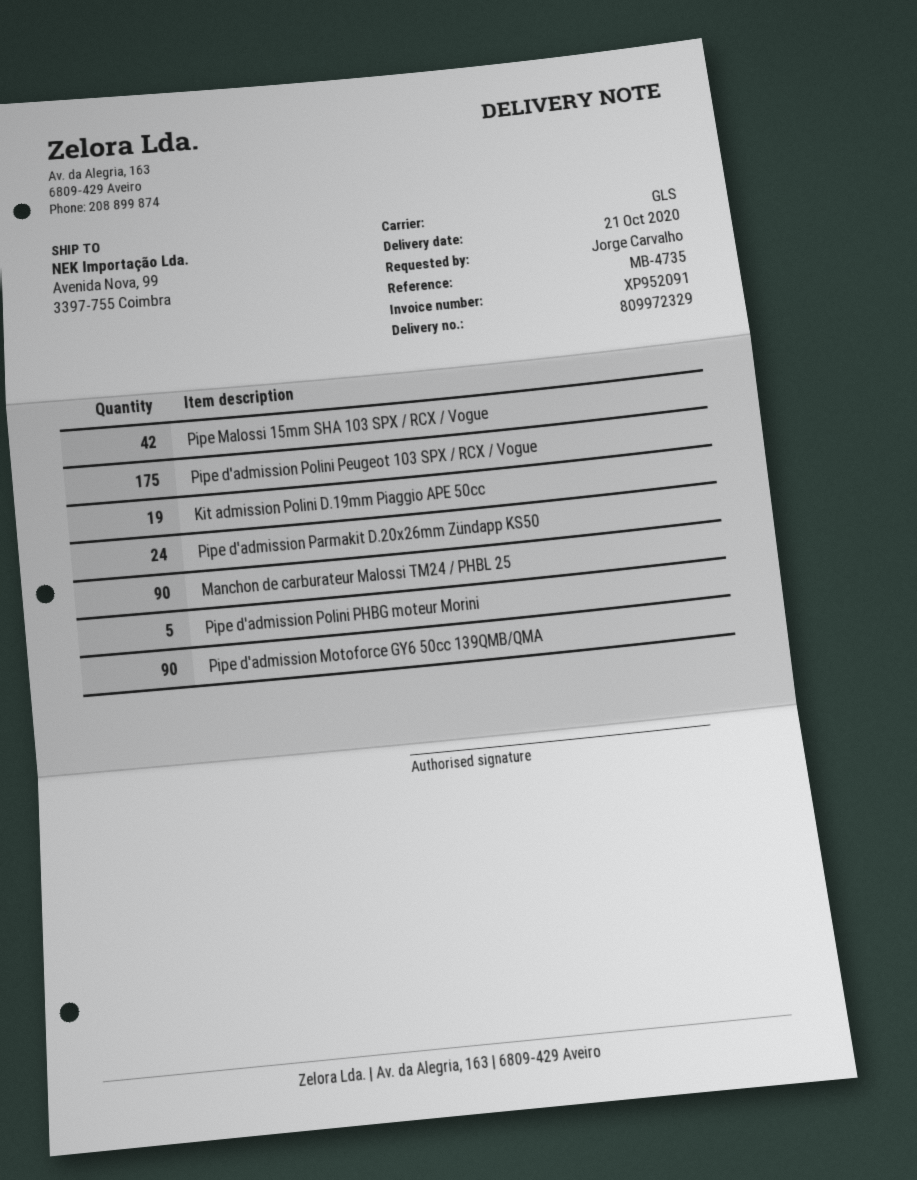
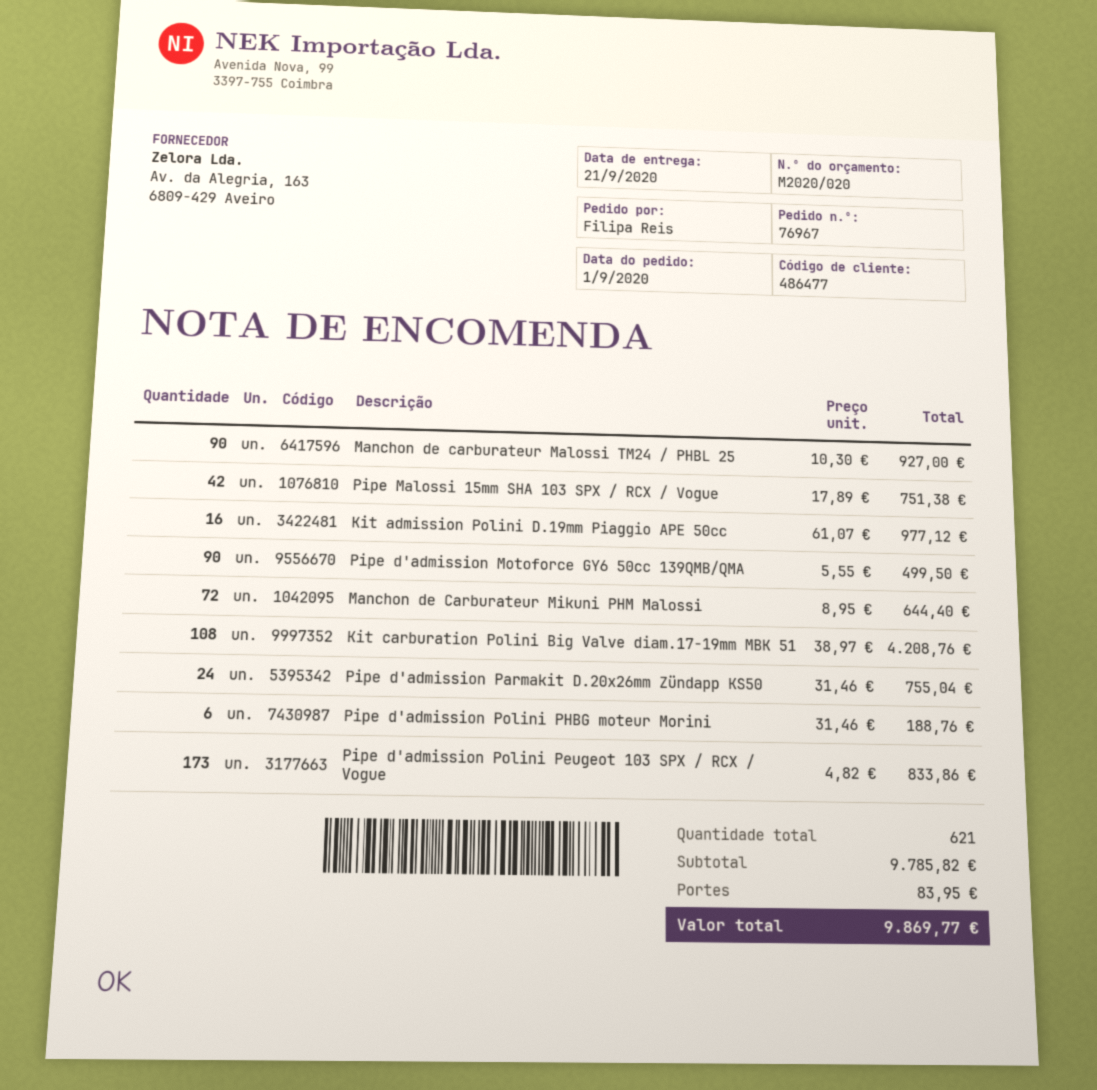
delivery date: 2020-10-21 -> 2020-09-21
ordered by: Jorge Carvalho -> Filipa Reis
Pipe d'admission Polini Peugeot 103 SPX / RCX / Vogue: 175 -> 173
Kit admission Polini D.19mm Piaggio APE 50cc: 19 -> 16
Pipe d'admission Polini PHBG moteur Morini: 5 -> 6
Manchon de Carburateur Mikuni PHM Malossi: none -> 72
Kit carburation Polini Big Valve diam.17-19mm MBK 51: none -> 108

